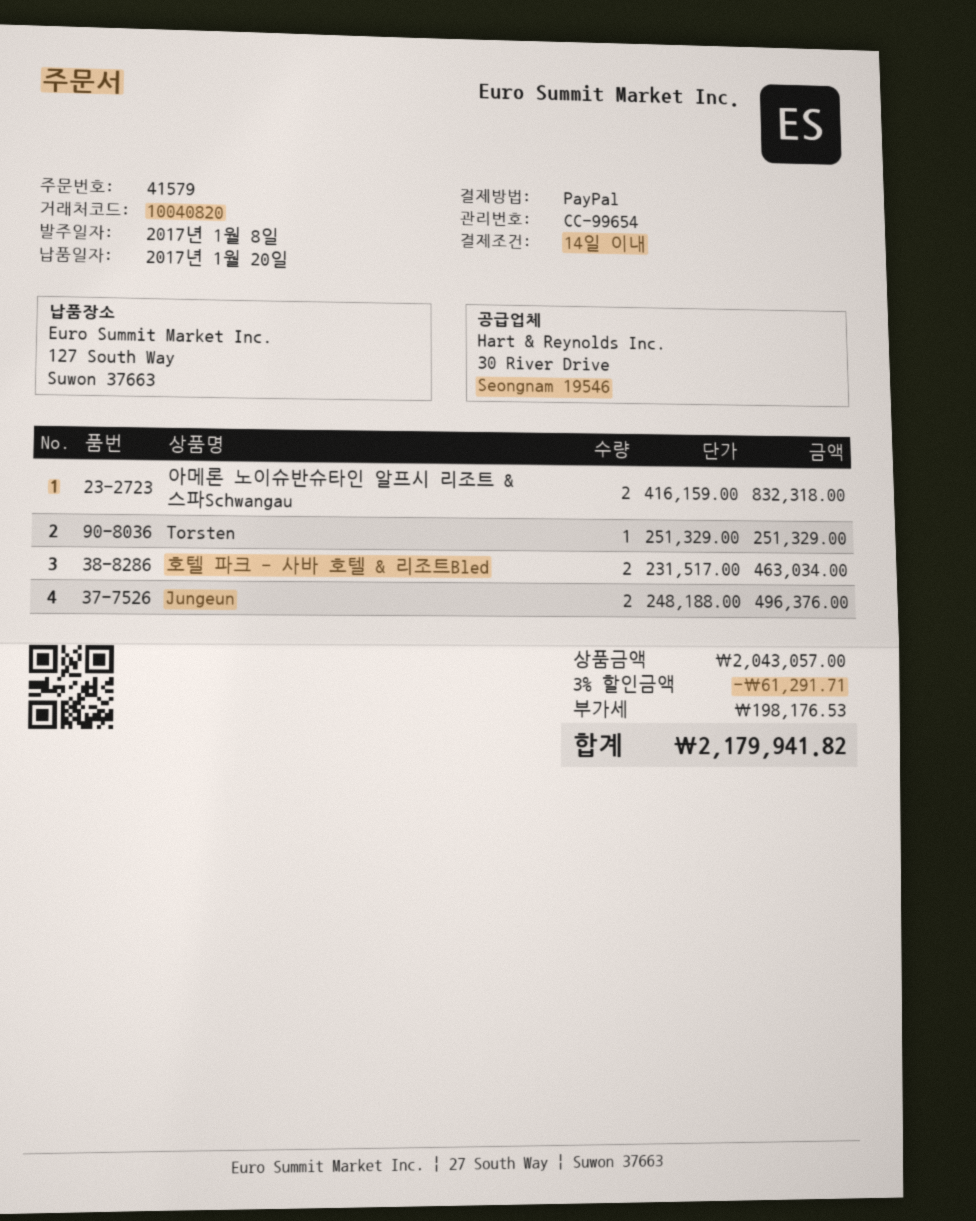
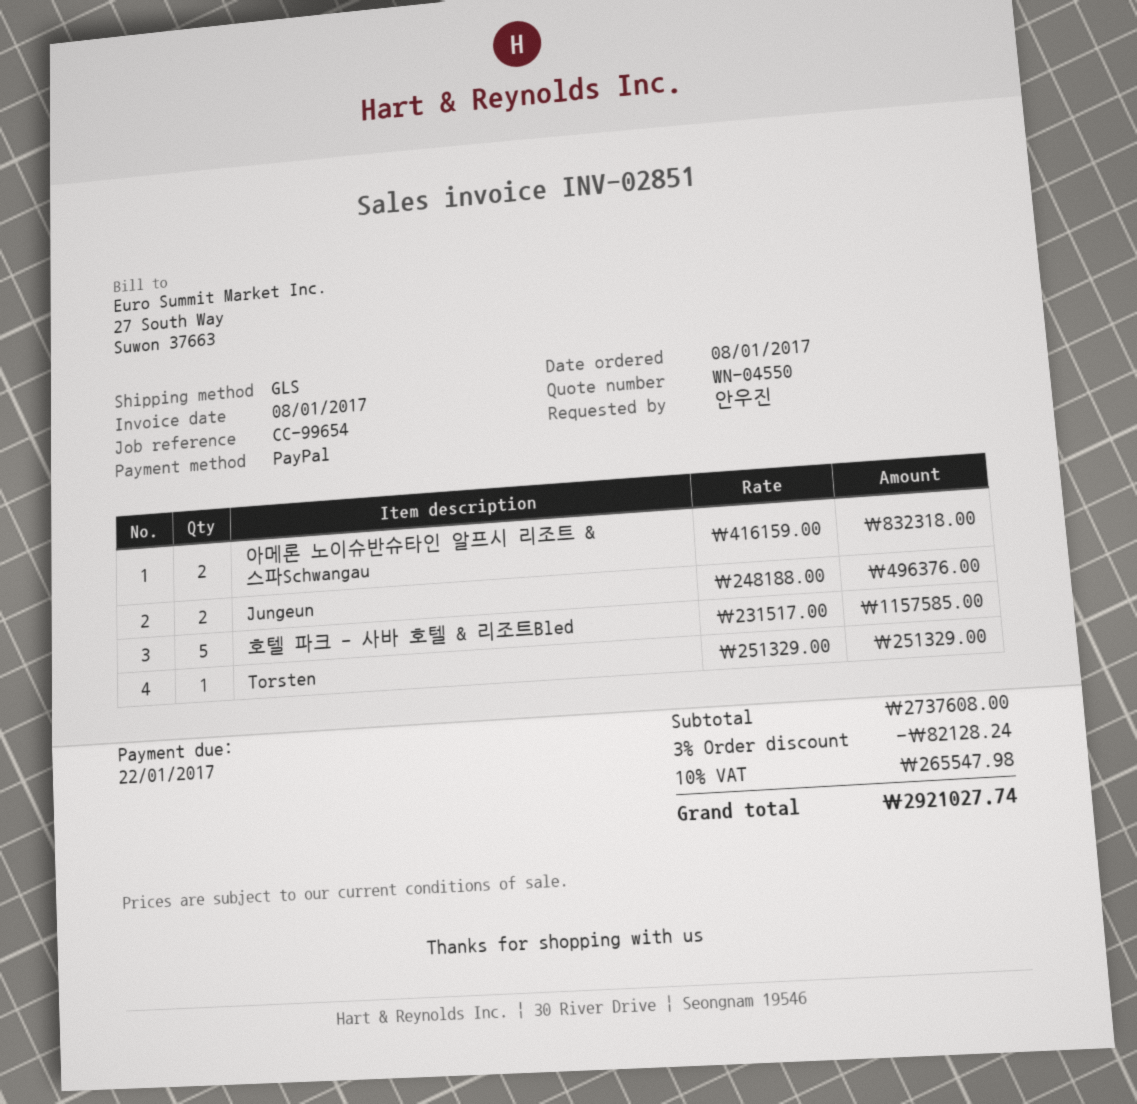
호텔 파크 - 사바 호텔 & 리조트Bled: 2 x 231517.00 = 463034.00 -> 5 x 231517.00 = 1157585.00
subtotal: 2043057.00 -> 2737608.00
discount: 3% = 61291.71 -> 3% = 82128.24
tax: 198176.53 -> 265547.98
total: 2179941.82 -> 2921027.74

